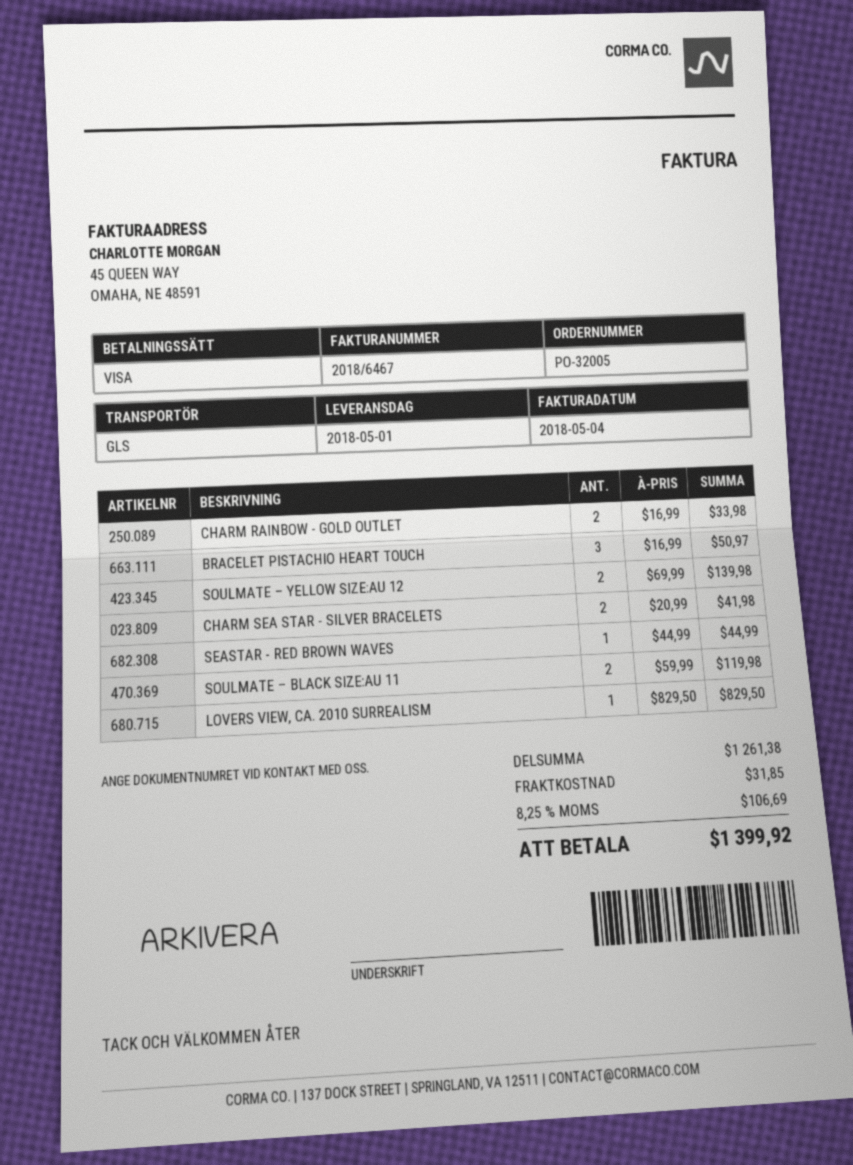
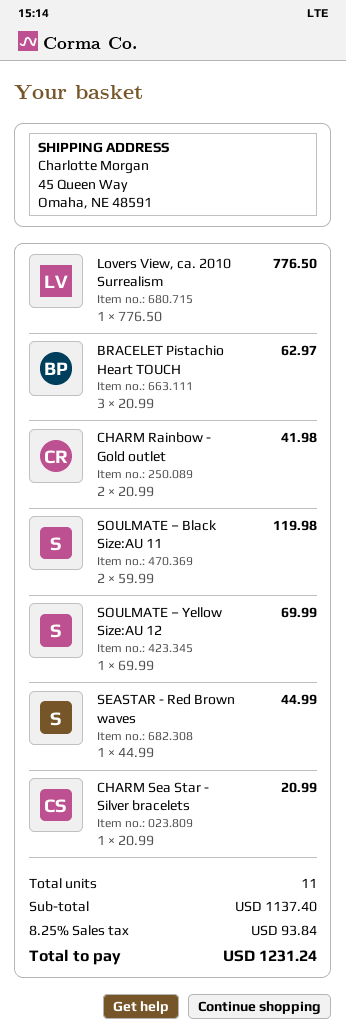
CHARM RAINBOW - GOLD OUTLET: 2 x 16.99 = 33.98 -> 2 x 20.99 = 41.98
BRACELET PISTACHIO HEART TOUCH: 3 x 16.99 = 50.97 -> 3 x 20.99 = 62.97
SOULMATE – YELLOW SIZE:AU 12: 2 x 69.99 = 139.98 -> 1 x 69.99 = 69.99
CHARM SEA STAR - SILVER BRACELETS: 2 x 20.99 = 41.98 -> 1 x 20.99 = 20.99
LOVERS VIEW, CA. 2010 SURREALISM: 1 x 829.50 = 829.50 -> 1 x 776.50 = 776.50
subtotal: 1261.38 -> 1137.40
shipping: 31.85 -> none
tax: 8.25% = 106.69 -> 8.25% = 93.84
total: 1399.92 -> 1231.24

